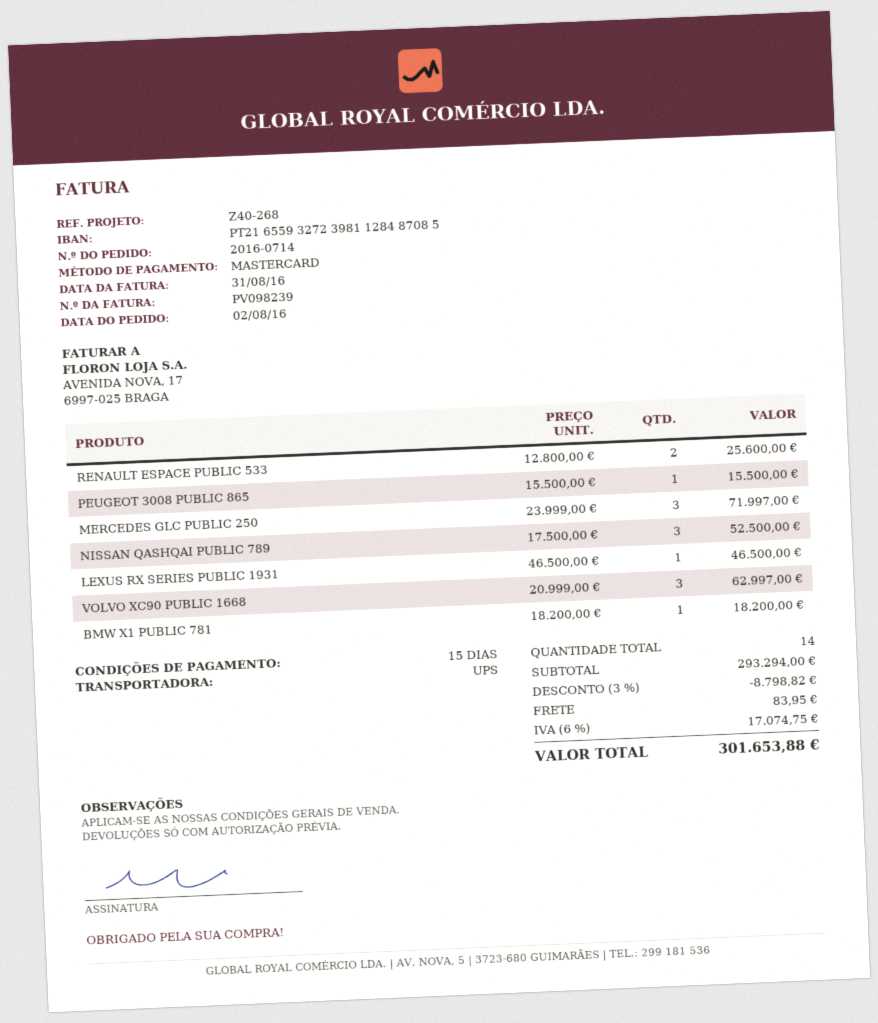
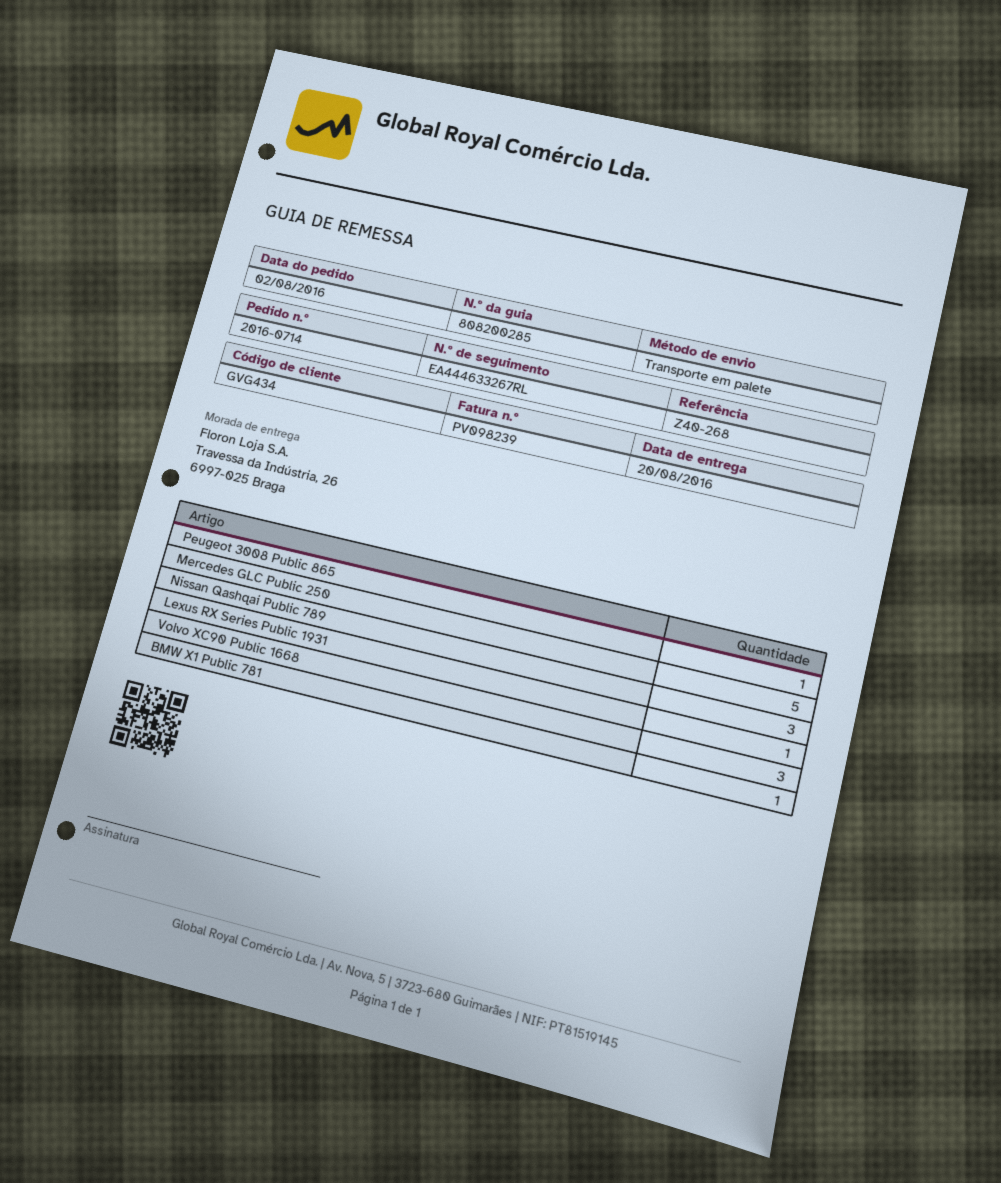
shipping method: UPS -> pallet freight
RENAULT ESPACE PUBLIC 533: 2 -> none
MERCEDES GLC PUBLIC 250: 3 -> 5

